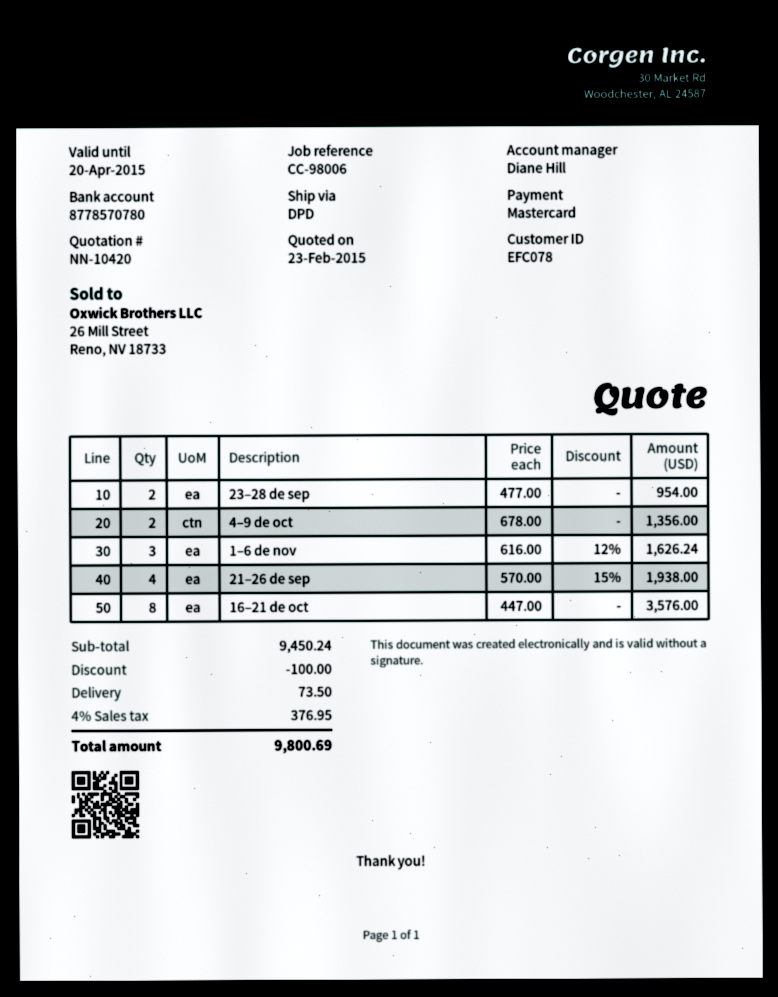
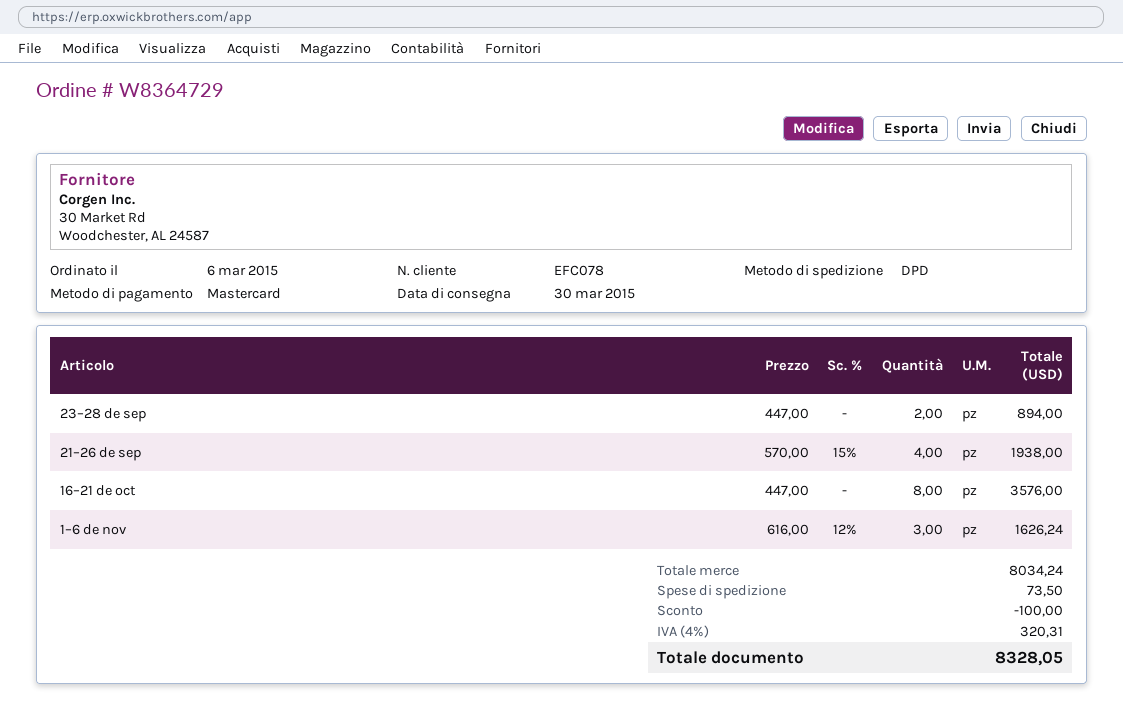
23–28 de sep: 2 x 477.00 = 954.00 -> 2 x 447.00 = 894.00
4–9 de oct: 2 x 678.00 = 1356.00 -> none
subtotal: 9450.24 -> 8034.24
tax: 4% = 376.95 -> 4% = 320.31
total: 9800.69 -> 8328.05

